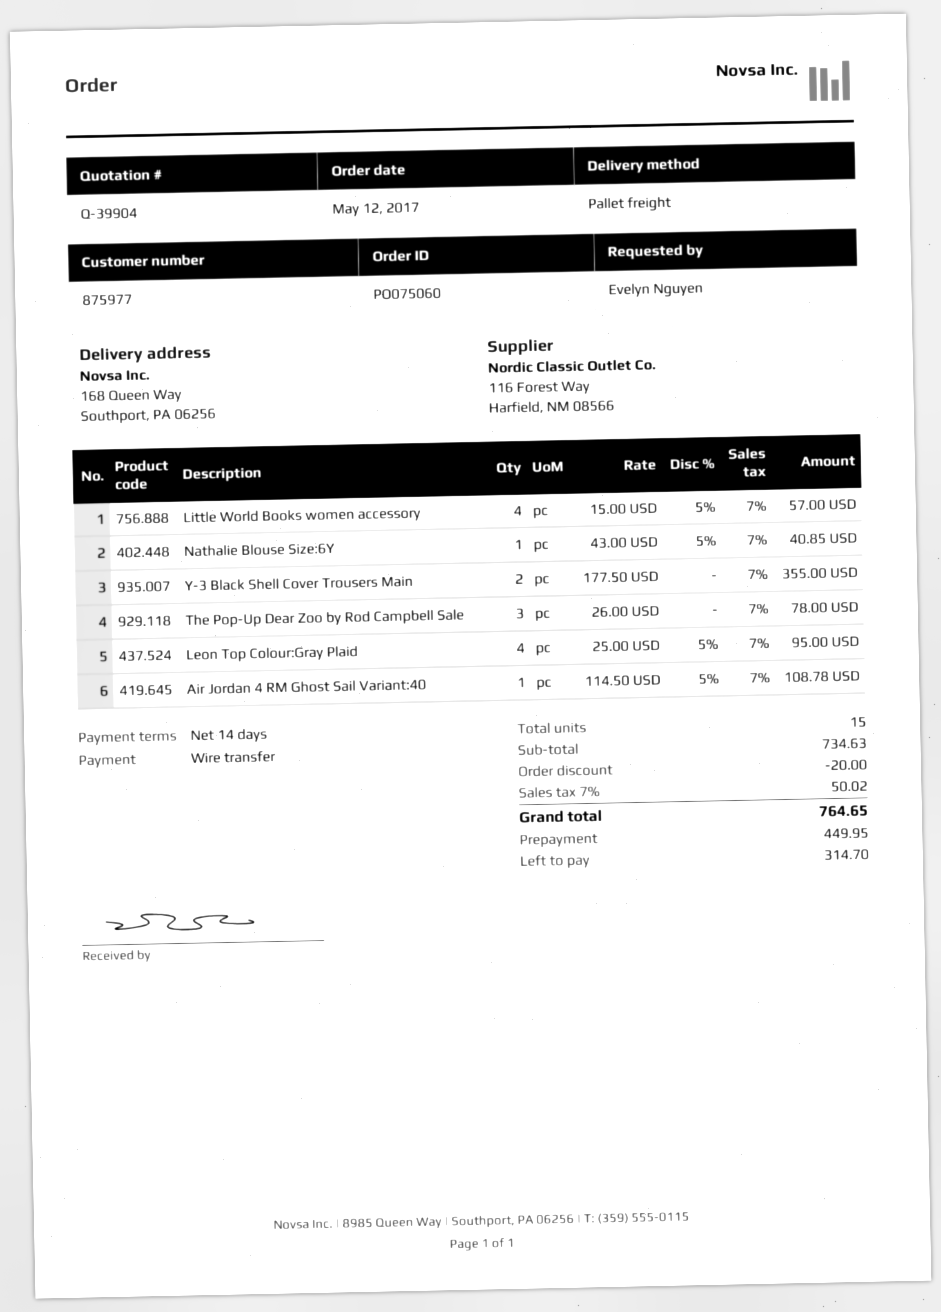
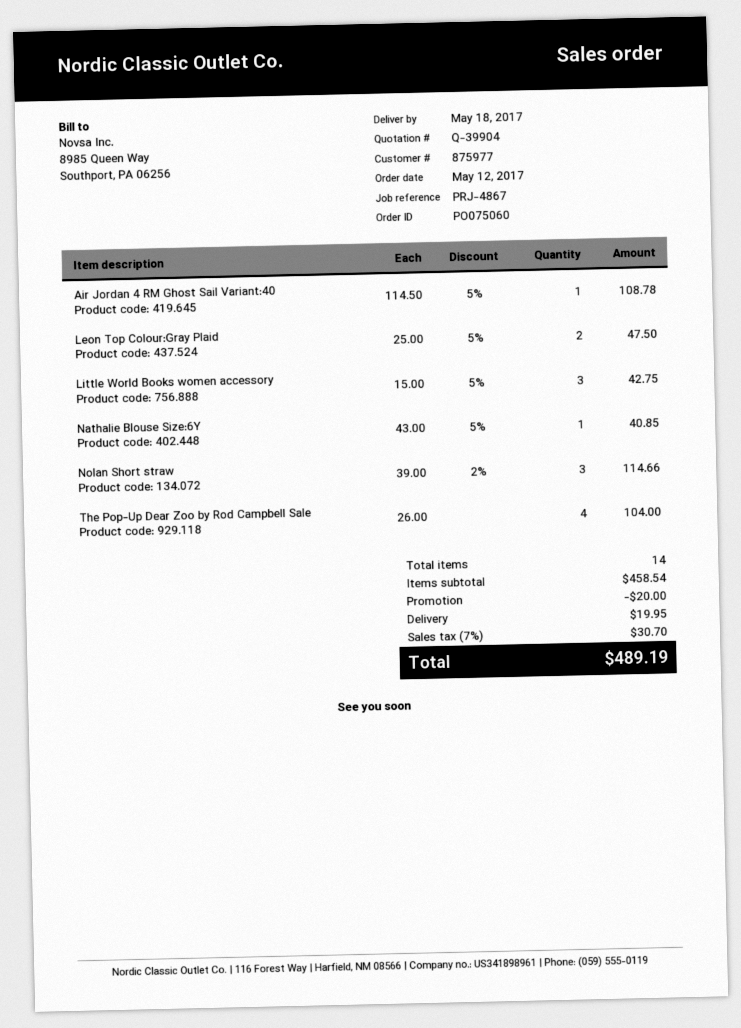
Little World Books women accessory: 4 x 15.00 - 5% = 57.00 -> 3 x 15.00 - 5% = 42.75
Y-3 Black Shell Cover Trousers Main: 2 x 177.50 = 355.00 -> none
The Pop-Up Dear Zoo by Rod Campbell Sale: 3 x 26.00 = 78.00 -> 4 x 26.00 = 104.00
Leon Top Colour:Gray Plaid: 4 x 25.00 - 5% = 95.00 -> 2 x 25.00 - 5% = 47.50
Nolan Short straw: none -> 3 x 39.00 - 2% = 114.66
total quantity: 15 -> 14
subtotal: 734.63 -> 458.54
shipping: none -> 19.95
tax: 7% = 50.02 -> 7% = 30.70
total: 764.65 -> 489.19

